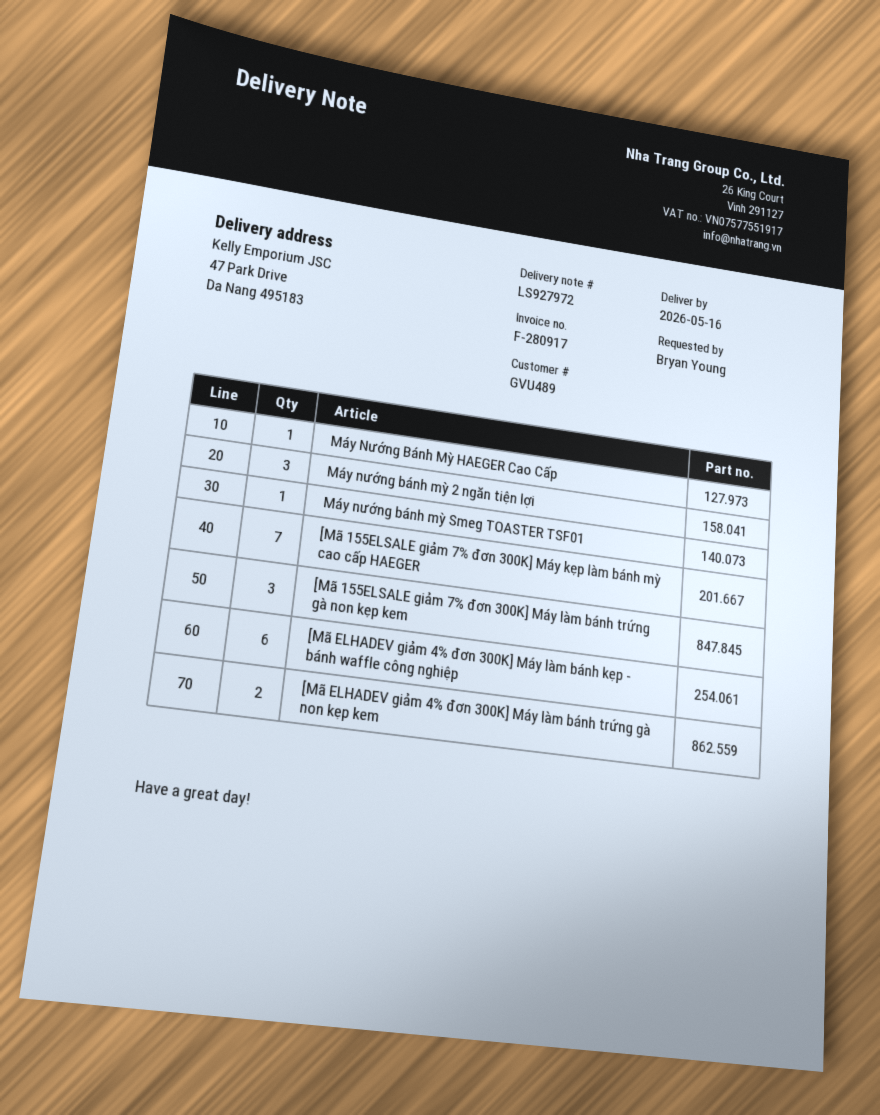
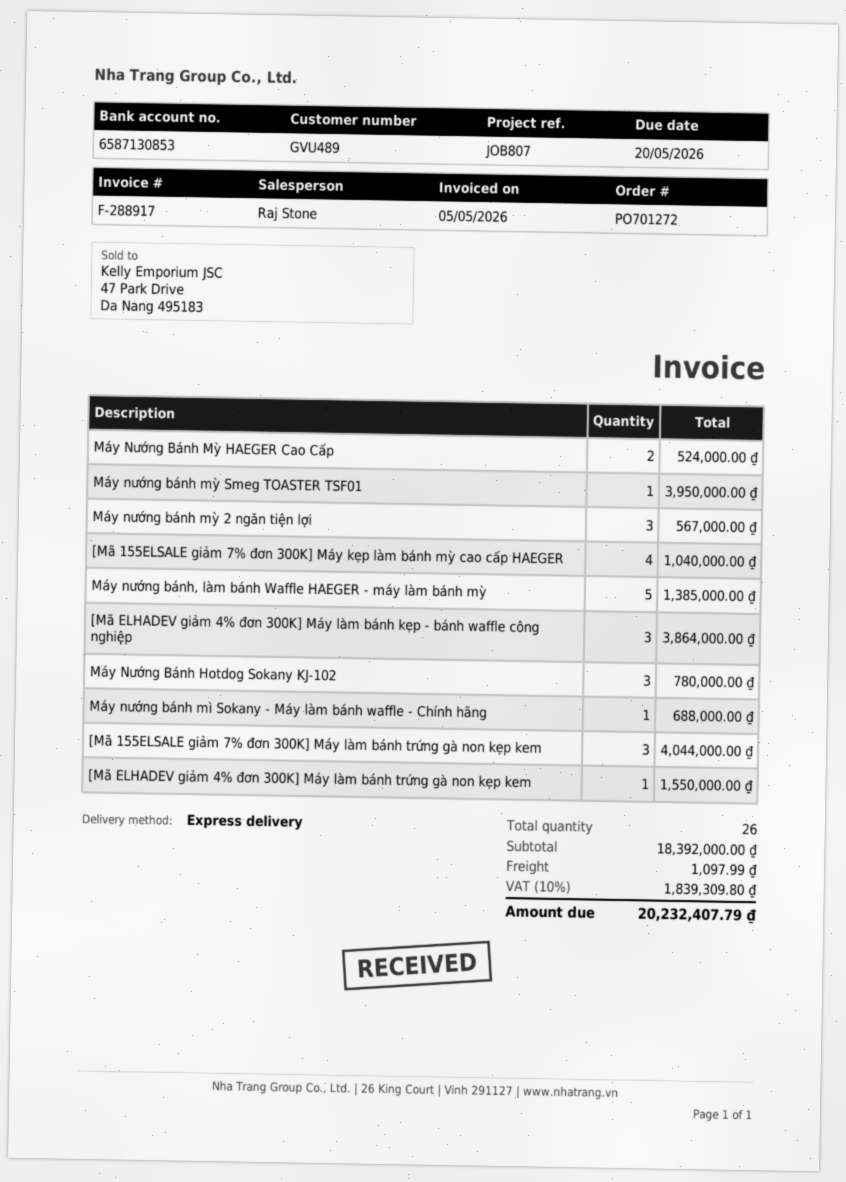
invoice number: F-280917 -> F-288917
Máy Nướng Bánh Mỳ HAEGER Cao Cấp: 1 -> 2
[Mã 155ELSALE giảm 7% đơn 300K] Máy kẹp làm bánh mỳ cao cấp HAEGER: 7 -> 4
[Mã ELHADEV giảm 4% đơn 300K] Máy làm bánh kẹp - bánh waffle công nghiệp: 6 -> 3
[Mã ELHADEV giảm 4% đơn 300K] Máy làm bánh trứng gà non kẹp kem: 2 -> 1
Máy nướng bánh, làm bánh Waffle HAEGER - máy làm bánh mỳ: none -> 5
Máy Nướng Bánh Hotdog Sokany KJ-102: none -> 3
Máy nướng bánh mì Sokany - Máy làm bánh waffle - Chính hãng: none -> 1

